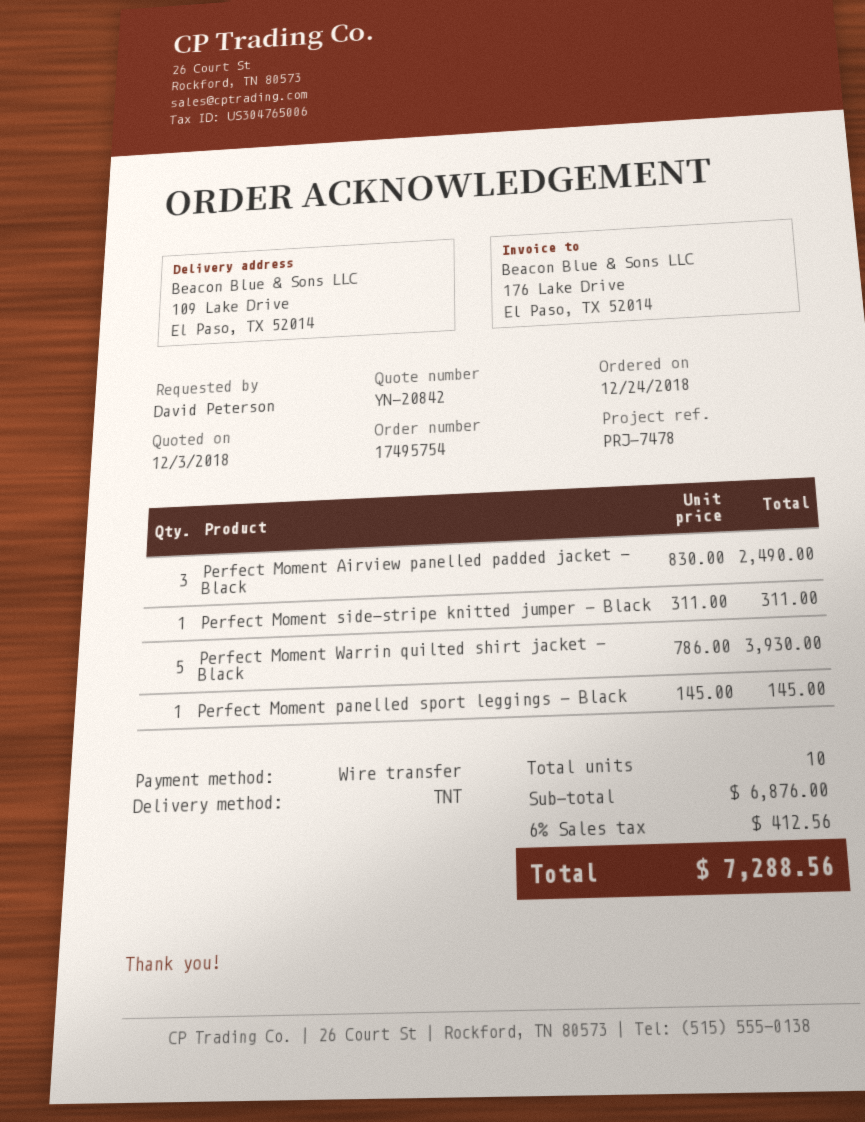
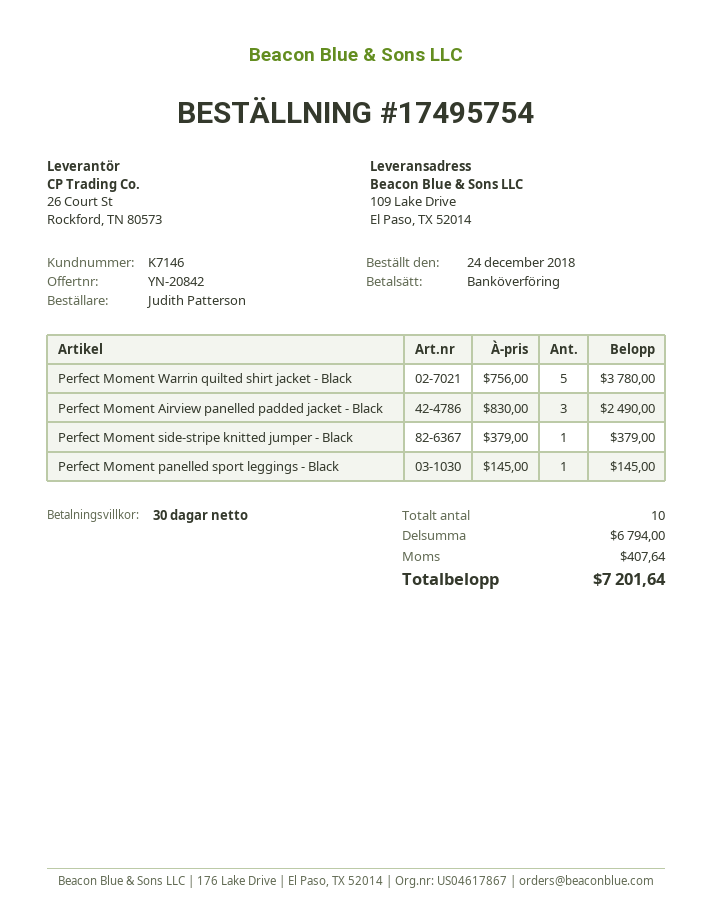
ordered by: David Peterson -> Judith Patterson
Perfect Moment side-stripe knitted jumper - Black: 1 x 311.00 = 311.00 -> 1 x 379.00 = 379.00
Perfect Moment Warrin quilted shirt jacket - Black: 5 x 786.00 = 3930.00 -> 5 x 756.00 = 3780.00
subtotal: 6876.00 -> 6794.00
tax: 412.56 -> 407.64
total: 7288.56 -> 7201.64

